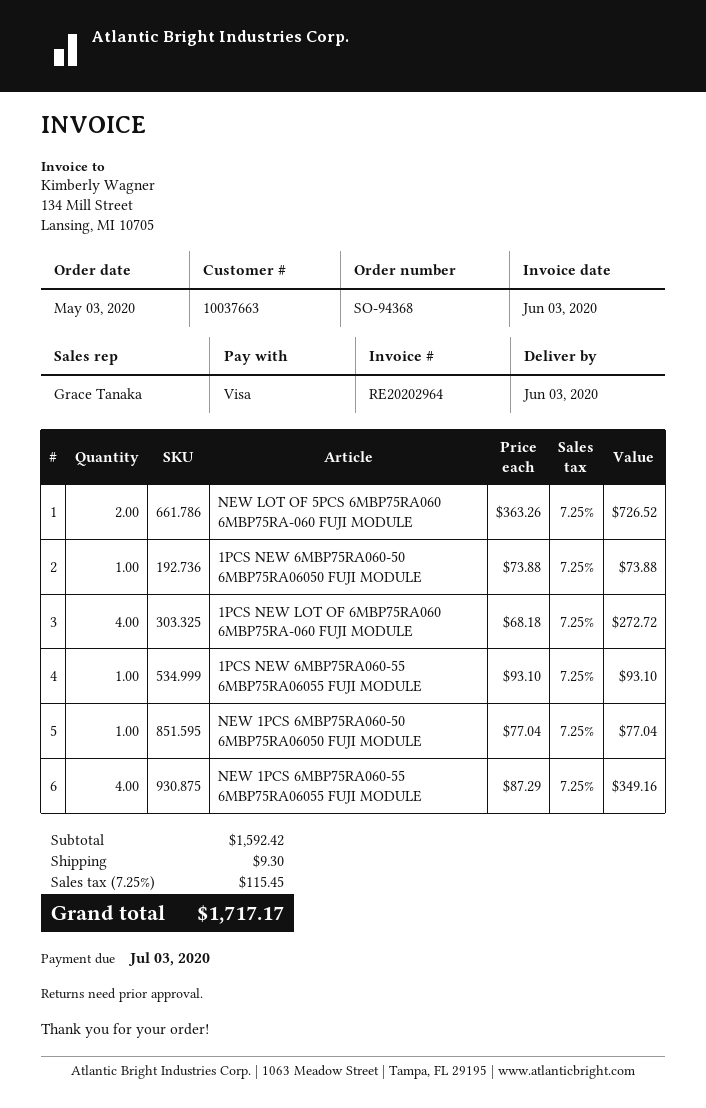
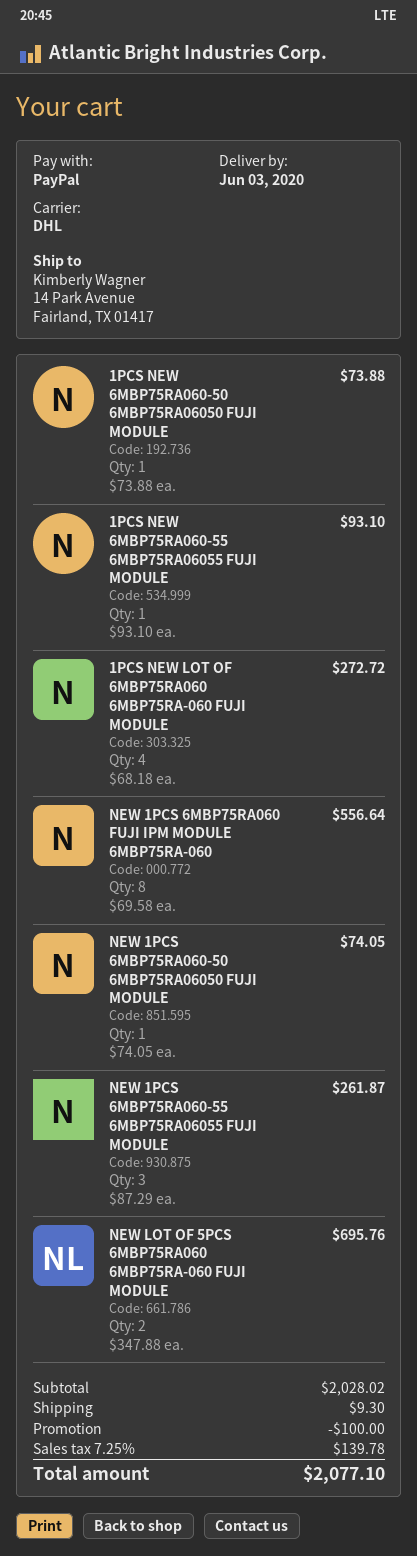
payment method: Visa -> PayPal
NEW LOT OF 5PCS 6MBP75RA060 6MBP75RA-060 FUJI MODULE: 2 x 363.26 = 726.52 -> 2 x 347.88 = 695.76
NEW 1PCS 6MBP75RA060-50 6MBP75RA06050 FUJI MODULE: 1 x 77.04 = 77.04 -> 1 x 74.05 = 74.05
NEW 1PCS 6MBP75RA060-55 6MBP75RA06055 FUJI MODULE: 4 x 87.29 = 349.16 -> 3 x 87.29 = 261.87
NEW 1PCS 6MBP75RA060 FUJI IPM MODULE 6MBP75RA-060: none -> 8 x 69.58 = 556.64
subtotal: 1592.42 -> 2028.02
discount: none -> 100.00
tax: 7.25% = 115.45 -> 7.25% = 139.78
total: 1717.17 -> 2077.10

